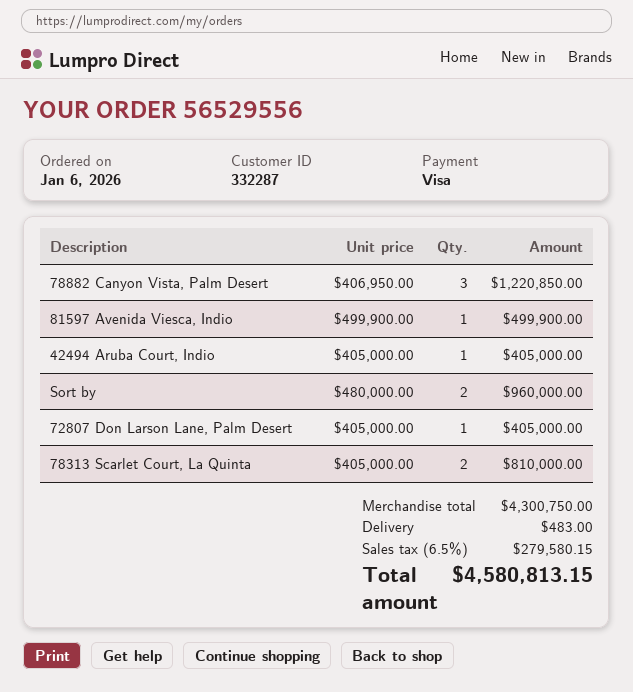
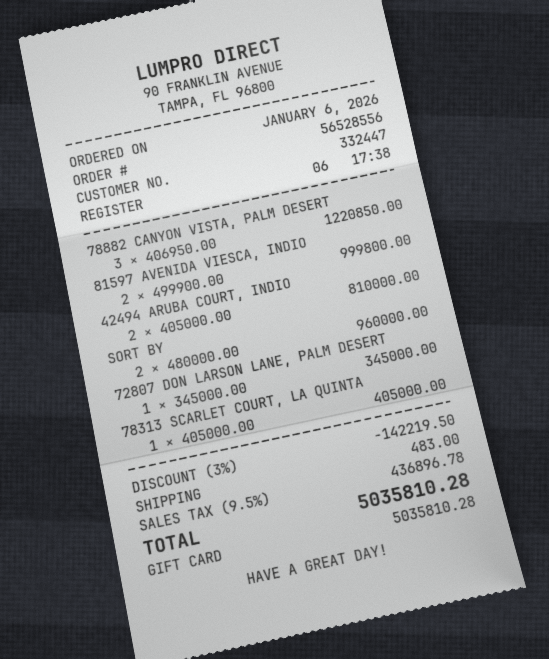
order number: 56529556 -> 56528556
customer number: 332287 -> 332447
payment method: Visa -> gift card
81597 Avenida Viesca, Indio: 1 x 499900.00 = 499900.00 -> 2 x 499900.00 = 999800.00
42494 Aruba Court, Indio: 1 x 405000.00 = 405000.00 -> 2 x 405000.00 = 810000.00
72807 Don Larson Lane, Palm Desert: 1 x 405000.00 = 405000.00 -> 1 x 345000.00 = 345000.00
78313 Scarlet Court, La Quinta: 2 x 405000.00 = 810000.00 -> 1 x 405000.00 = 405000.00
discount: none -> 3% = 142219.50
tax: 6.5% = 279580.15 -> 9.5% = 436896.78
total: 4580813.15 -> 5035810.28

